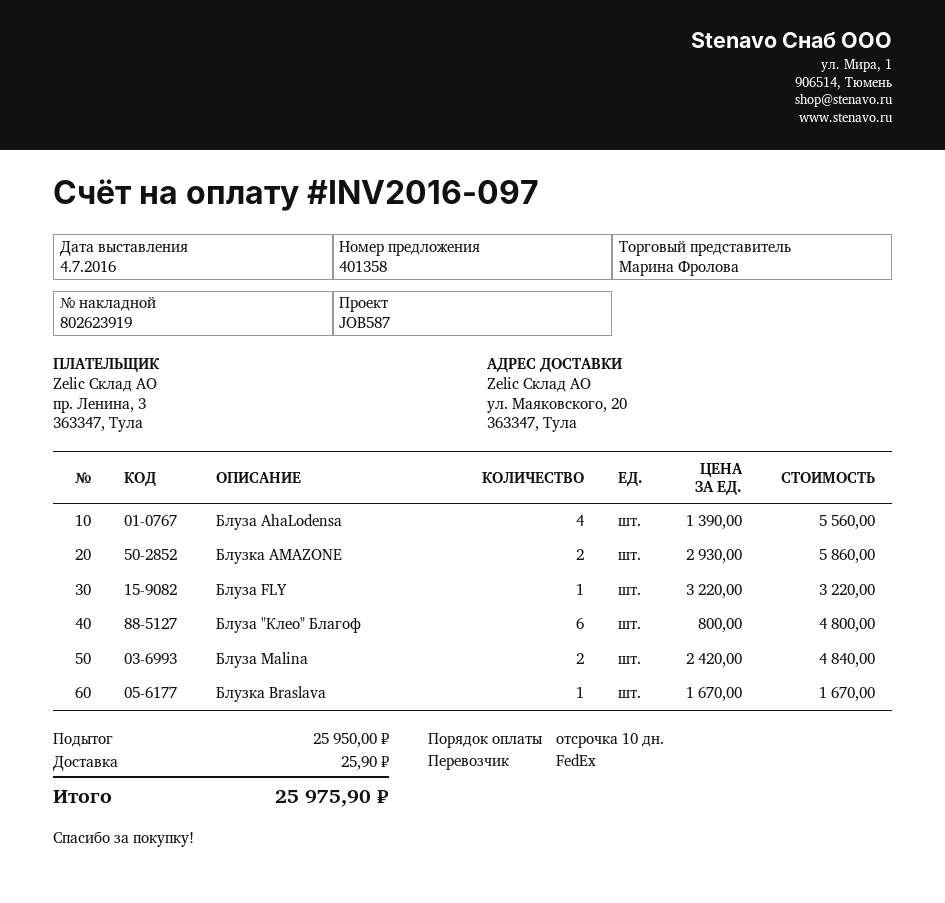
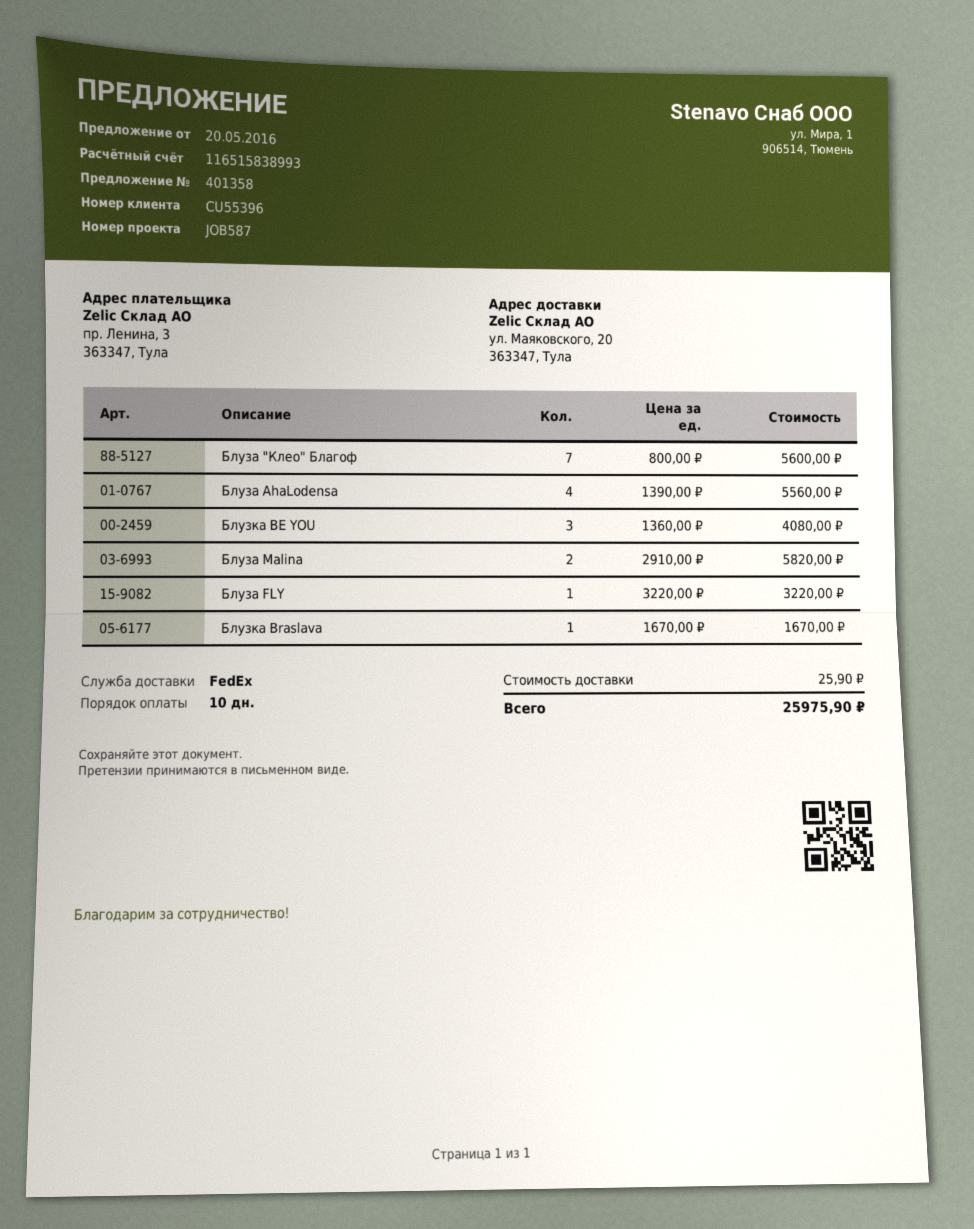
Блузка AMAZONE: 2 x 2930.00 = 5860.00 -> none
Блуза "Клео" Благоф: 6 x 800.00 = 4800.00 -> 7 x 800.00 = 5600.00
Блуза Malina: 2 x 2420.00 = 4840.00 -> 2 x 2910.00 = 5820.00
Блузка BE YOU: none -> 3 x 1360.00 = 4080.00

